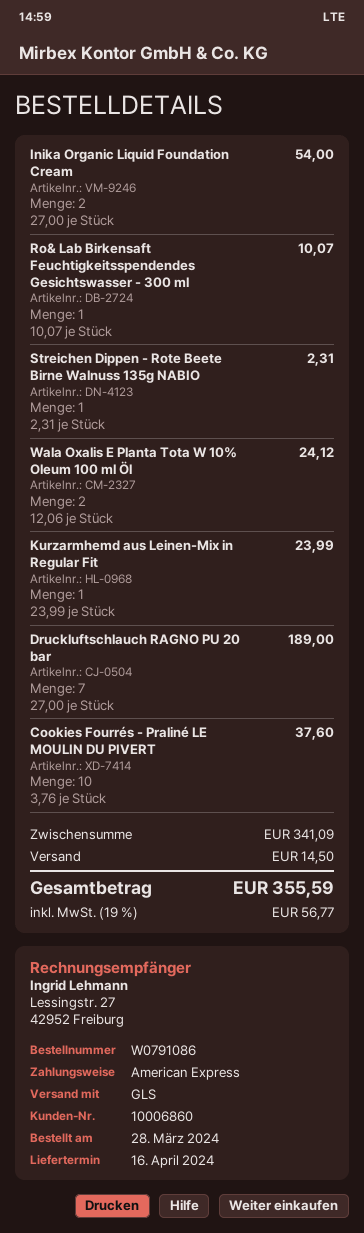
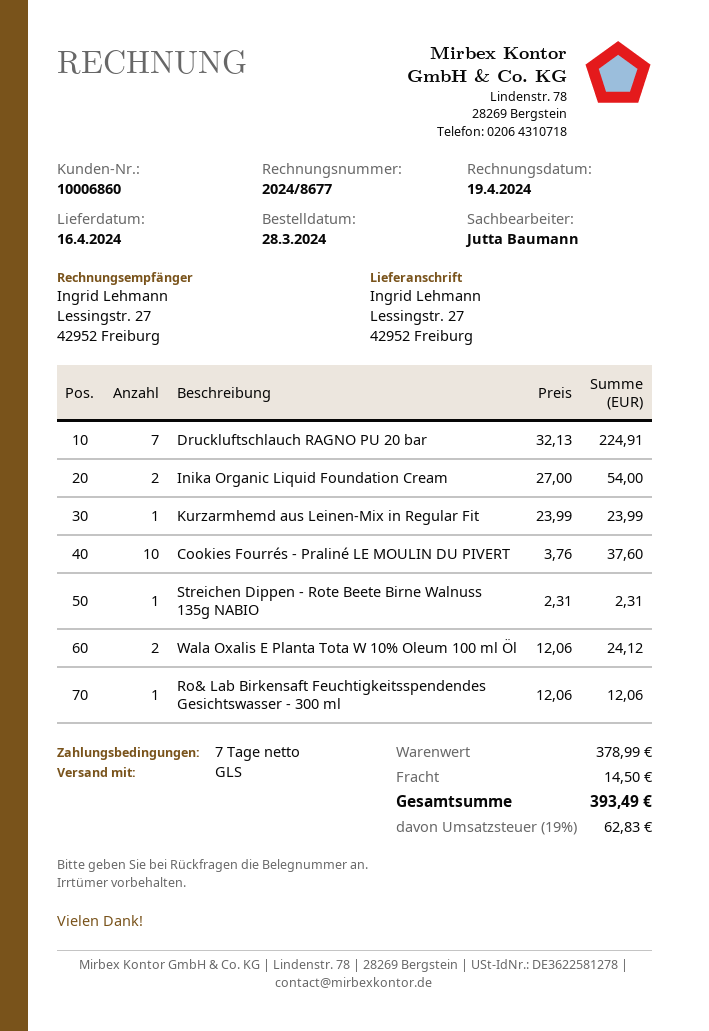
Ro& Lab Birkensaft Feuchtigkeitsspendendes Gesichtswasser - 300 ml: 1 x 10.07 = 10.07 -> 1 x 12.06 = 12.06
Druckluftschlauch RAGNO PU 20 bar: 7 x 27.00 = 189.00 -> 7 x 32.13 = 224.91
subtotal: 341.09 -> 378.99
tax: 19% = 56.77 -> 19% = 62.83
total: 355.59 -> 393.49

